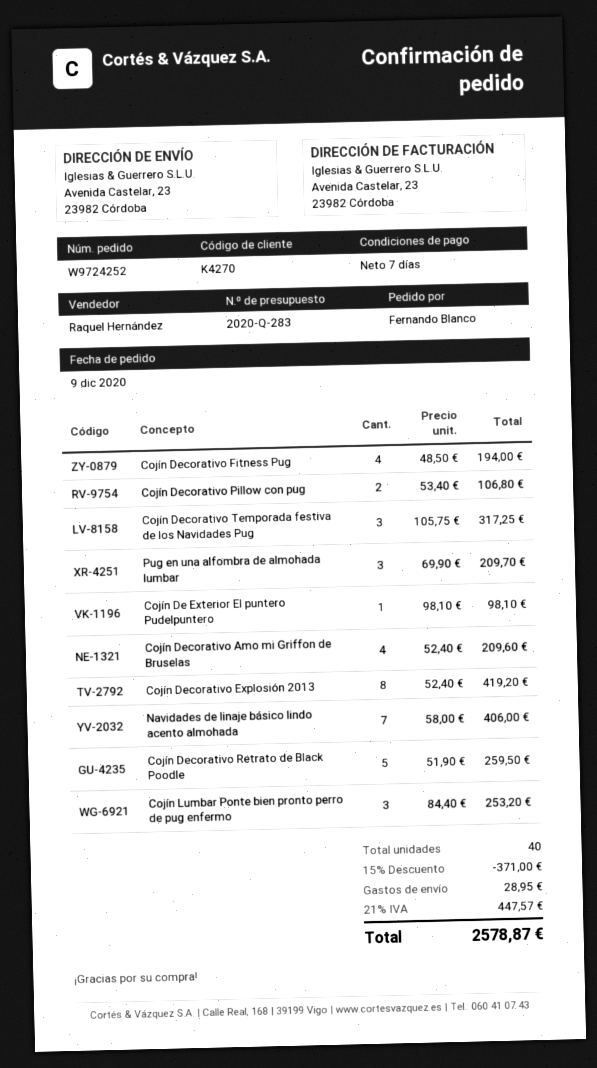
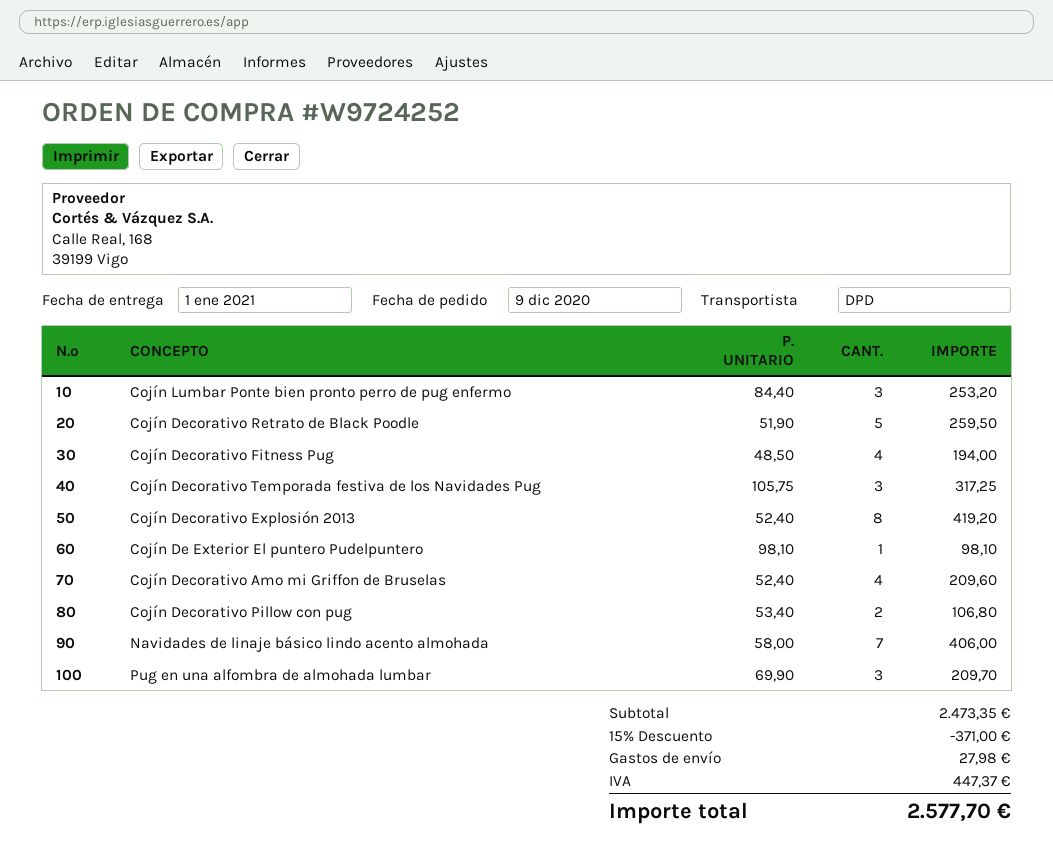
shipping: 28.95 -> 27.98
tax: 447.57 -> 447.37
total: 2578.87 -> 2577.70

